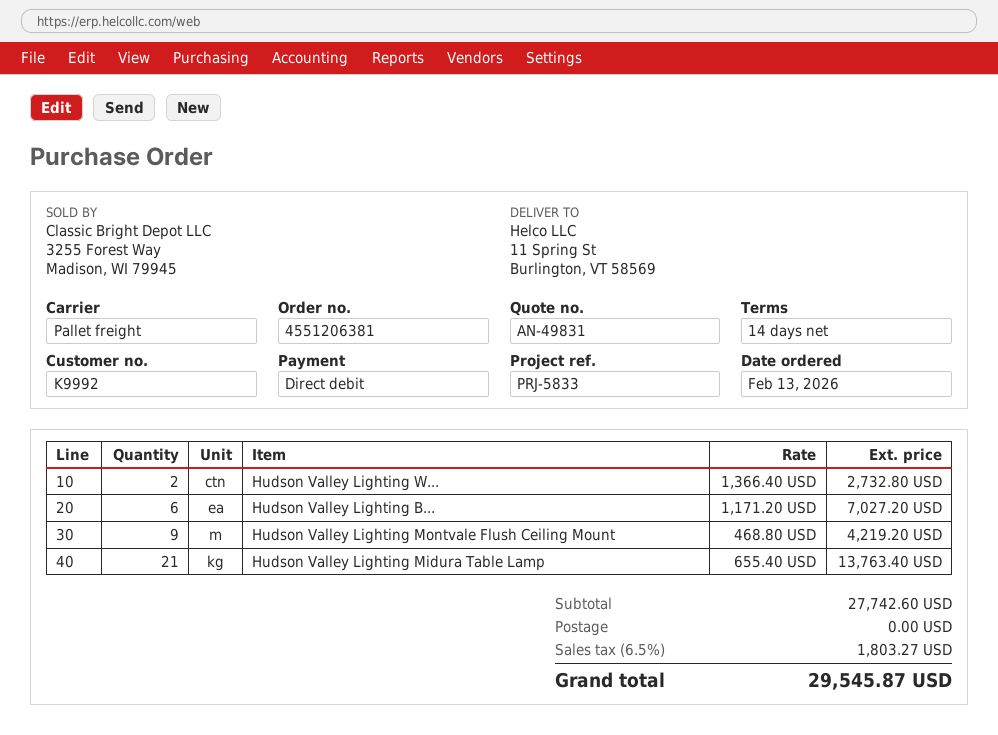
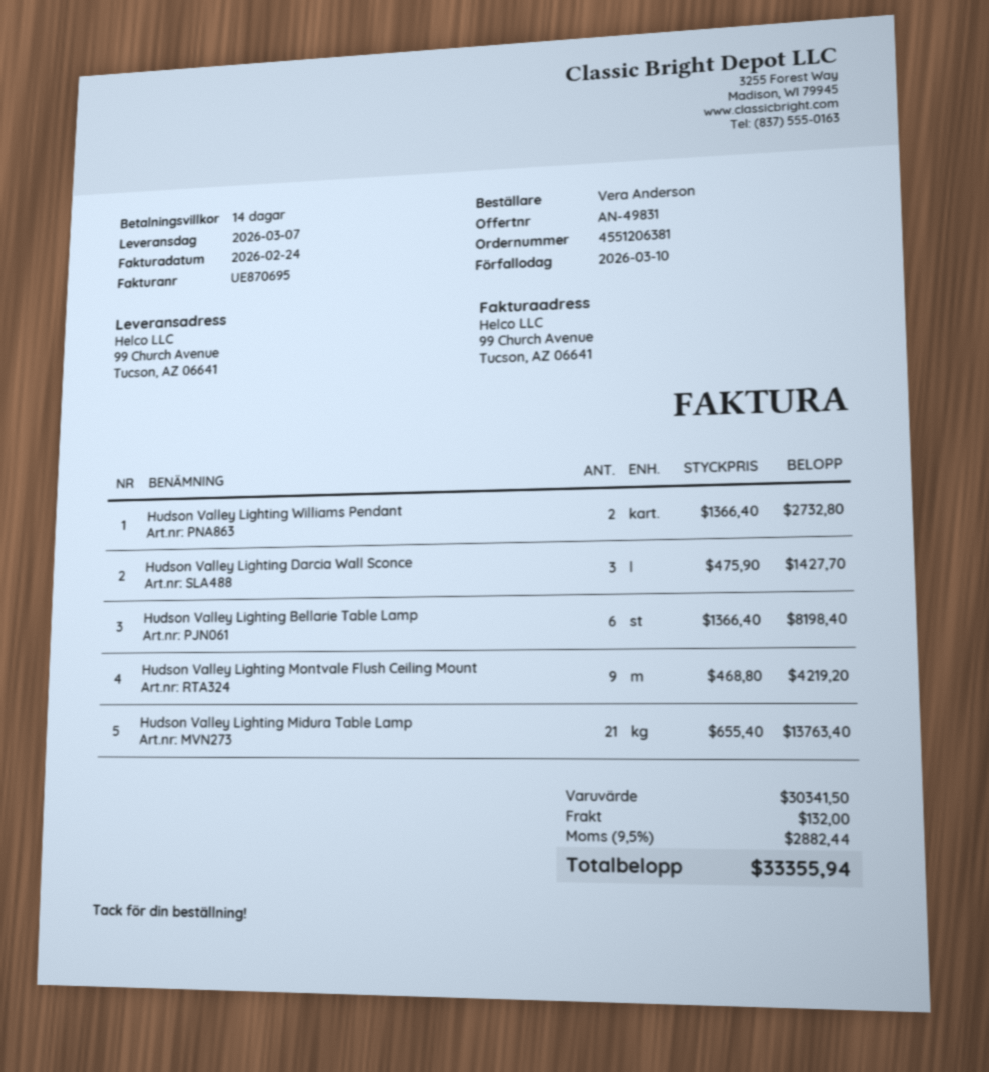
ship to: 11 Spring St, Burlington, VT 58569 -> 99 Church Avenue, Tucson, AZ 06641
Hudson Valley Lighting B...: 6 x 1171.20 = 7027.20 -> 6 x 1366.40 = 8198.40
Hudson Valley Lighting Darcia Wall Sconce: none -> 3 x 475.90 = 1427.70
subtotal: 27742.60 -> 30341.50
shipping: 0.00 -> 132.00
tax: 6.5% = 1803.27 -> 9.5% = 2882.44
total: 29545.87 -> 33355.94

